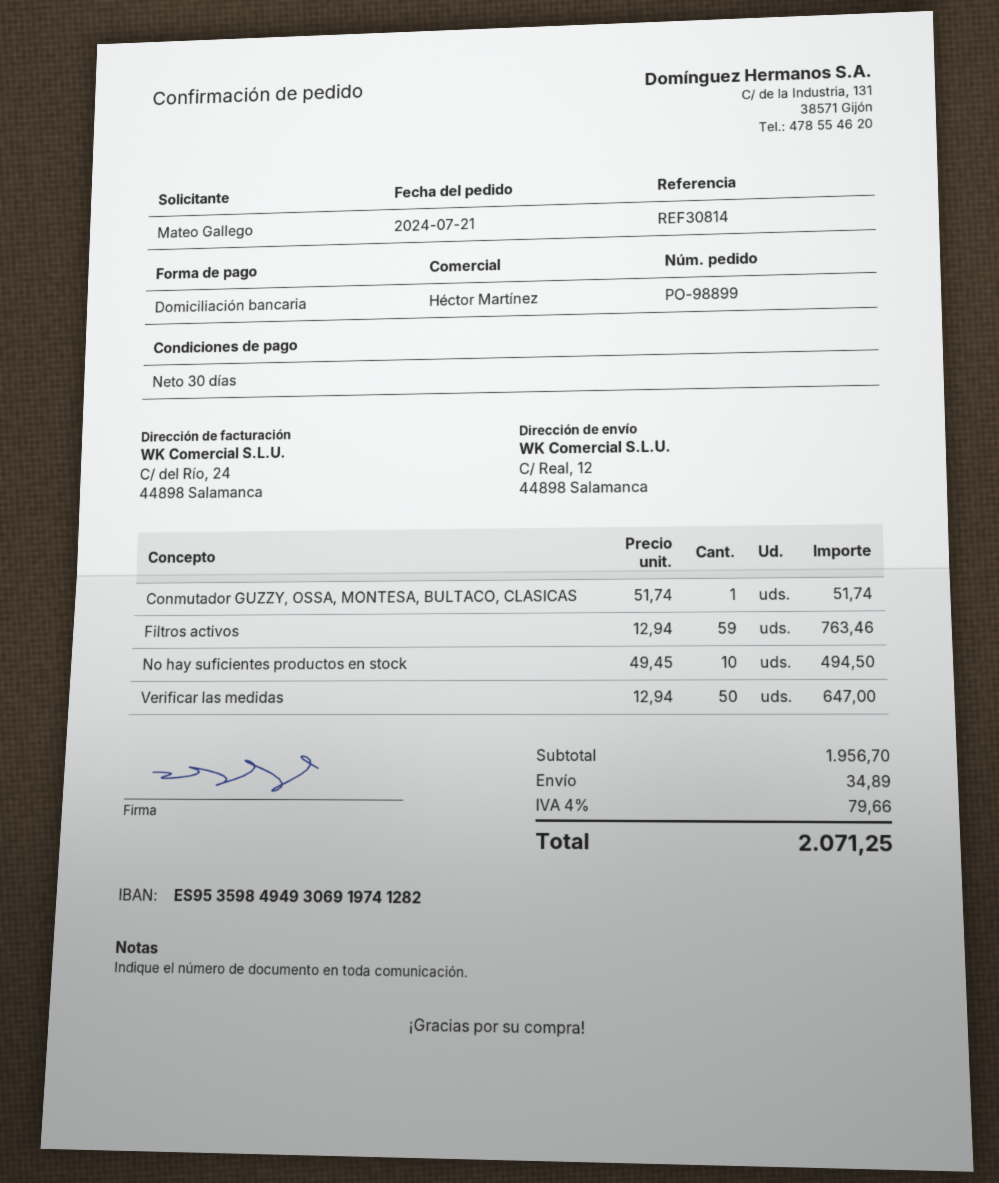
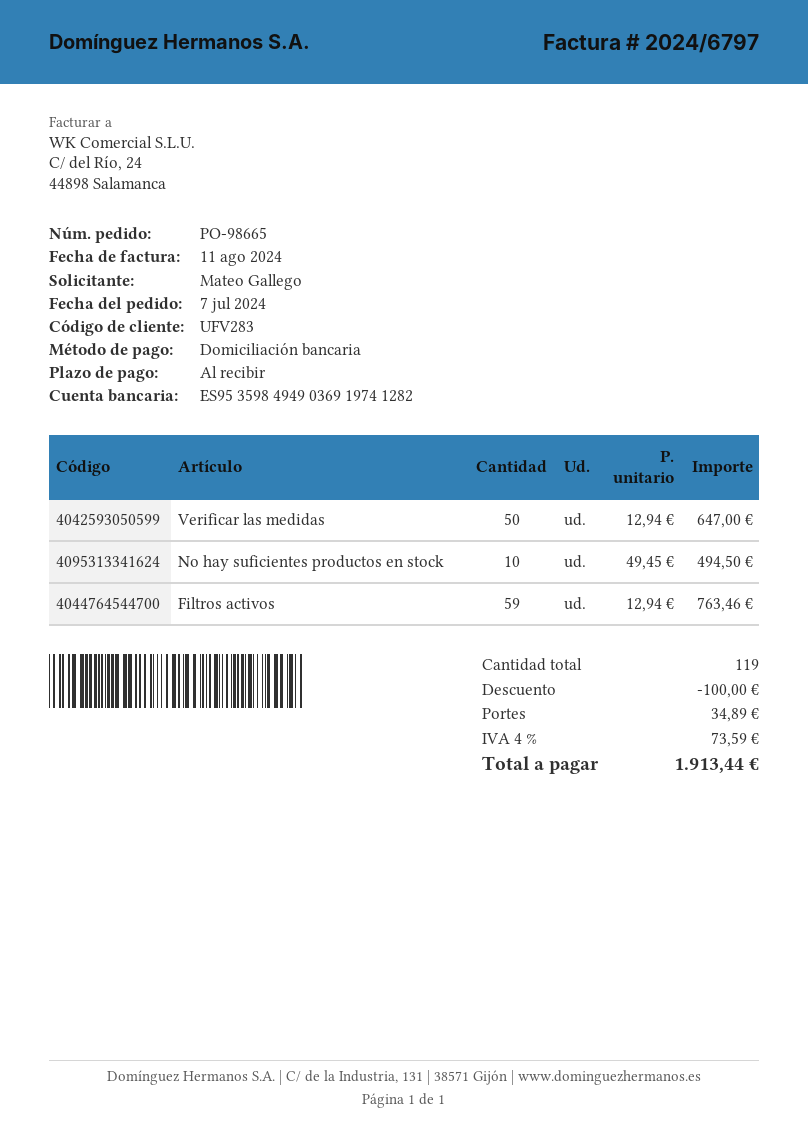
order number: PO-98899 -> PO-98665
order date: 2024-07-21 -> 2024-07-07
payment terms: 30 days -> on receipt
bank account: ES9535984949306919741282 -> ES9535984949036919741282
Conmutador GUZZY, OSSA, MONTESA, BULTACO, CLASICAS: 1 x 51.74 = 51.74 -> none
discount: none -> 100.00
tax: 4% = 79.66 -> 4% = 73.59
total: 2071.25 -> 1913.44

